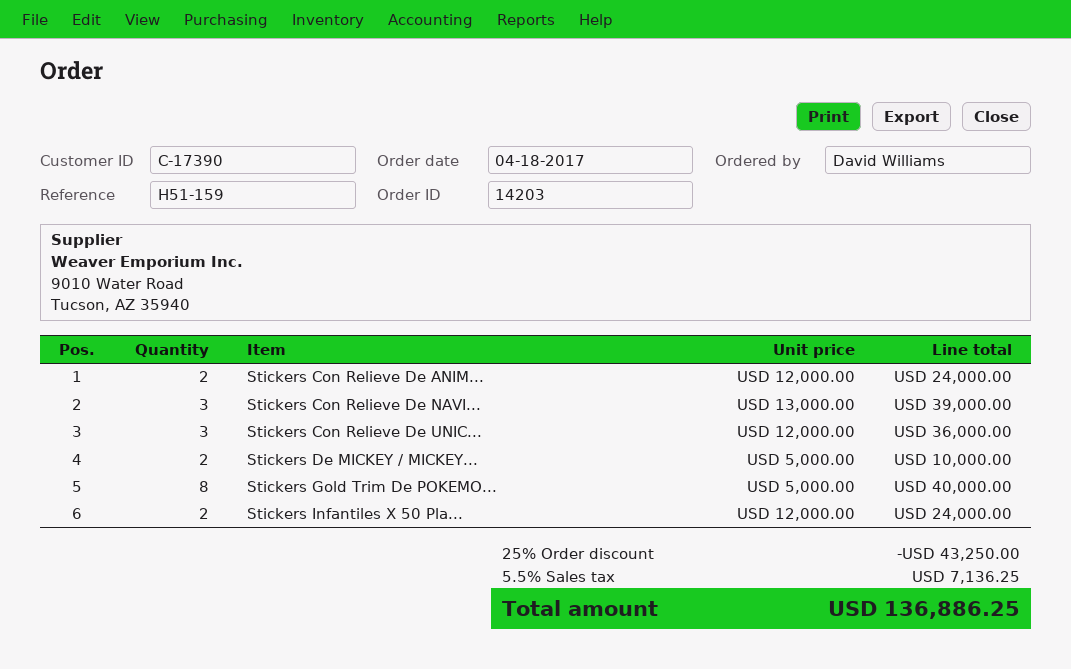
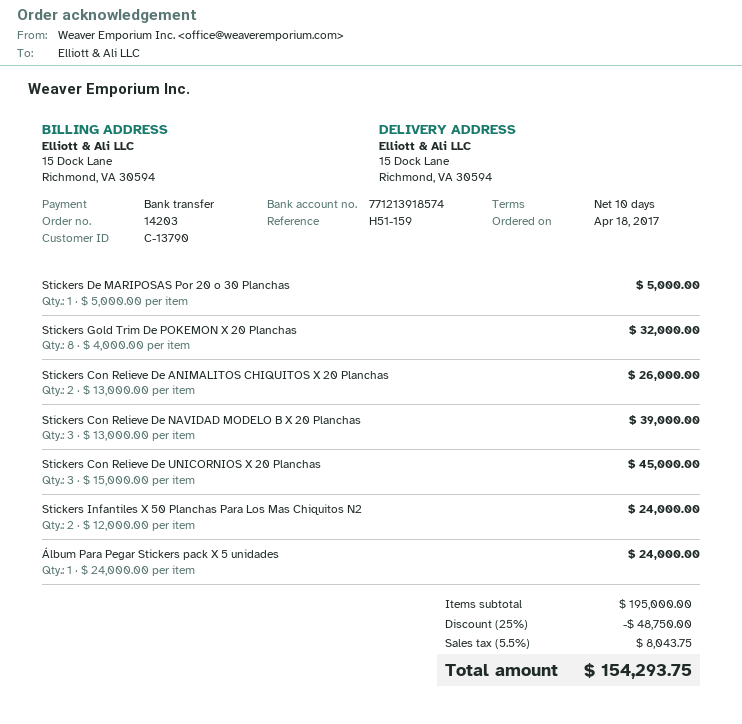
customer number: C-17390 -> C-13790
Stickers Con Relieve De ANIM...: 2 x 12000.00 = 24000.00 -> 2 x 13000.00 = 26000.00
Stickers Con Relieve De UNIC...: 3 x 12000.00 = 36000.00 -> 3 x 15000.00 = 45000.00
Stickers De MICKEY / MICKEY...: 2 x 5000.00 = 10000.00 -> none
Stickers Gold Trim De POKEMO...: 8 x 5000.00 = 40000.00 -> 8 x 4000.00 = 32000.00
Stickers De MARIPOSAS Por 20 o 30 Planchas: none -> 1 x 5000.00 = 5000.00
Álbum Para Pegar Stickers pack X 5 unidades: none -> 1 x 24000.00 = 24000.00
discount: 25% = 43250.00 -> 25% = 48750.00
tax: 5.5% = 7136.25 -> 5.5% = 8043.75
total: 136886.25 -> 154293.75

